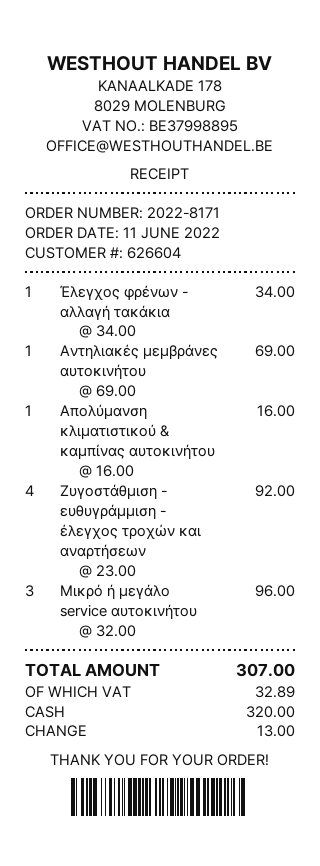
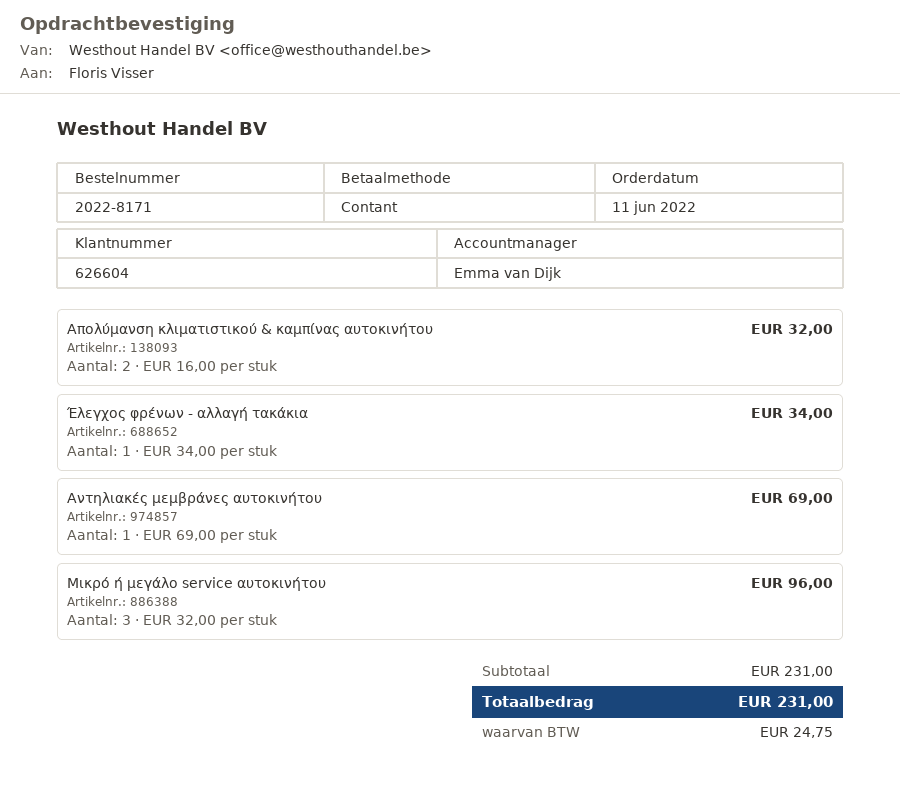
Απολύμανση κλιματιστικού & καμπίνας αυτοκινήτου: 1 x 16.00 = 16.00 -> 2 x 16.00 = 32.00
Ζυγοστάθμιση - ευθυγράμμιση - έλεγχος τροχών και αναρτήσεων: 4 x 23.00 = 92.00 -> none
tax: 32.89 -> 24.75
total: 307.00 -> 231.00

